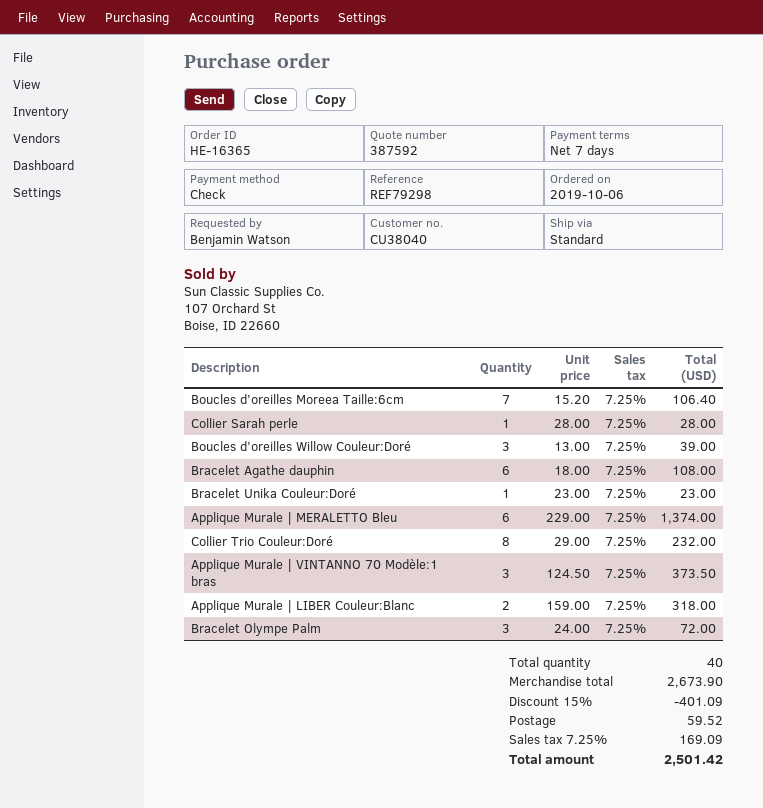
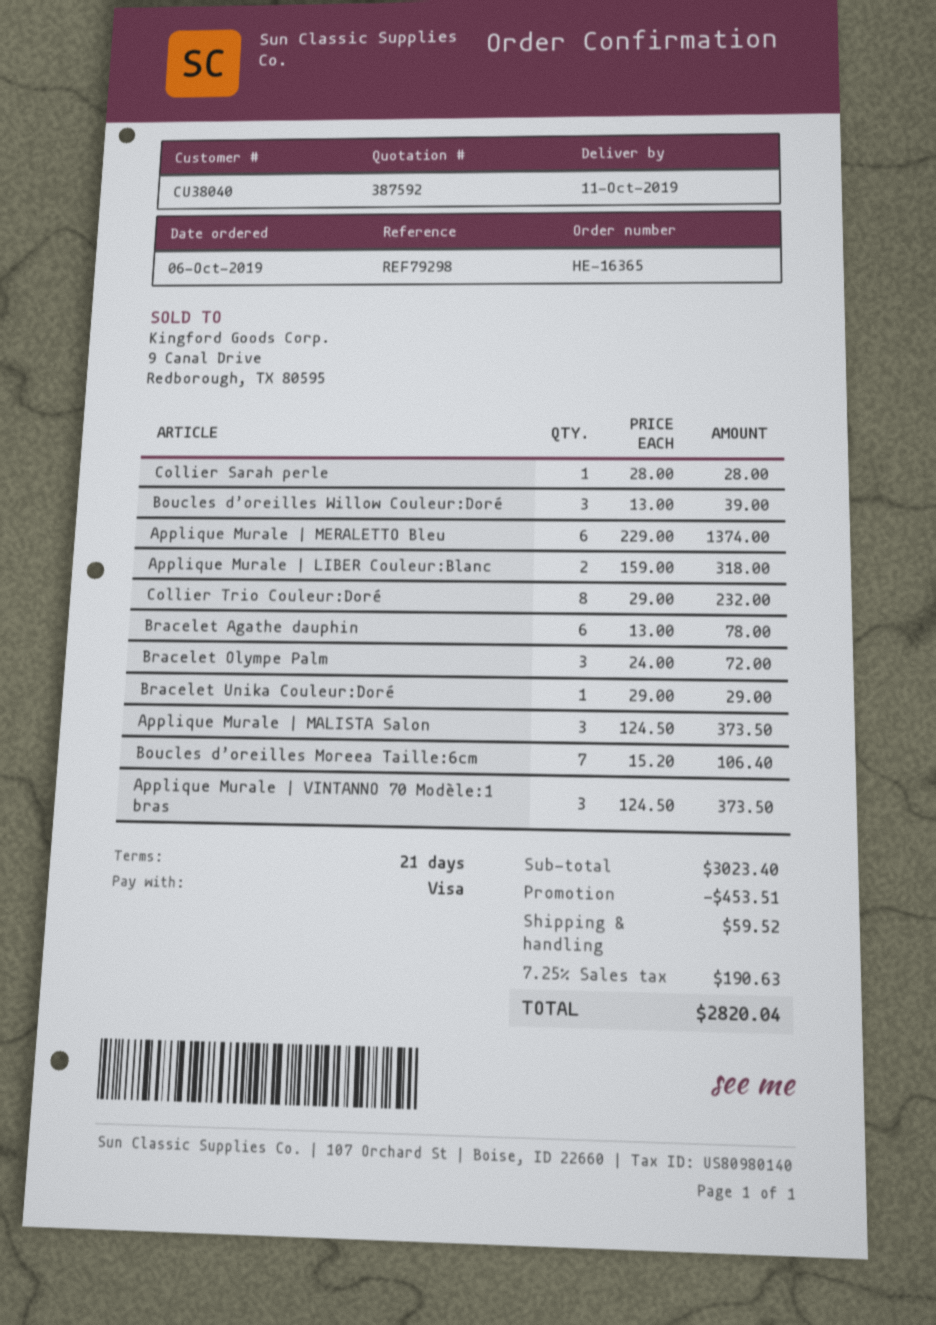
payment terms: 7 days -> 21 days
payment method: cheque -> Visa
Bracelet Agathe dauphin: 6 x 18.00 = 108.00 -> 6 x 13.00 = 78.00
Bracelet Unika Couleur:Doré: 1 x 23.00 = 23.00 -> 1 x 29.00 = 29.00
Applique Murale | MALISTA Salon: none -> 3 x 124.50 = 373.50
subtotal: 2673.90 -> 3023.40
discount: 401.09 -> 453.51
tax: 7.25% = 169.09 -> 7.25% = 190.63
total: 2501.42 -> 2820.04

